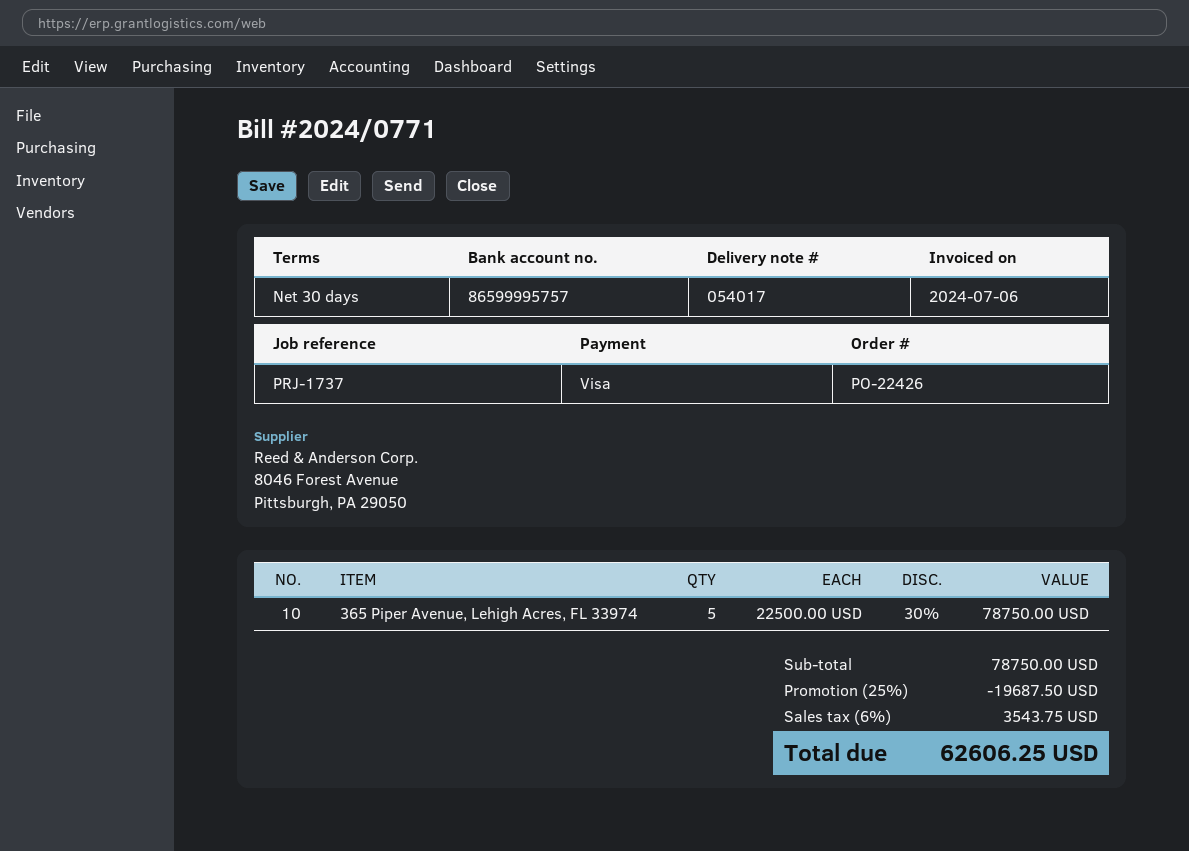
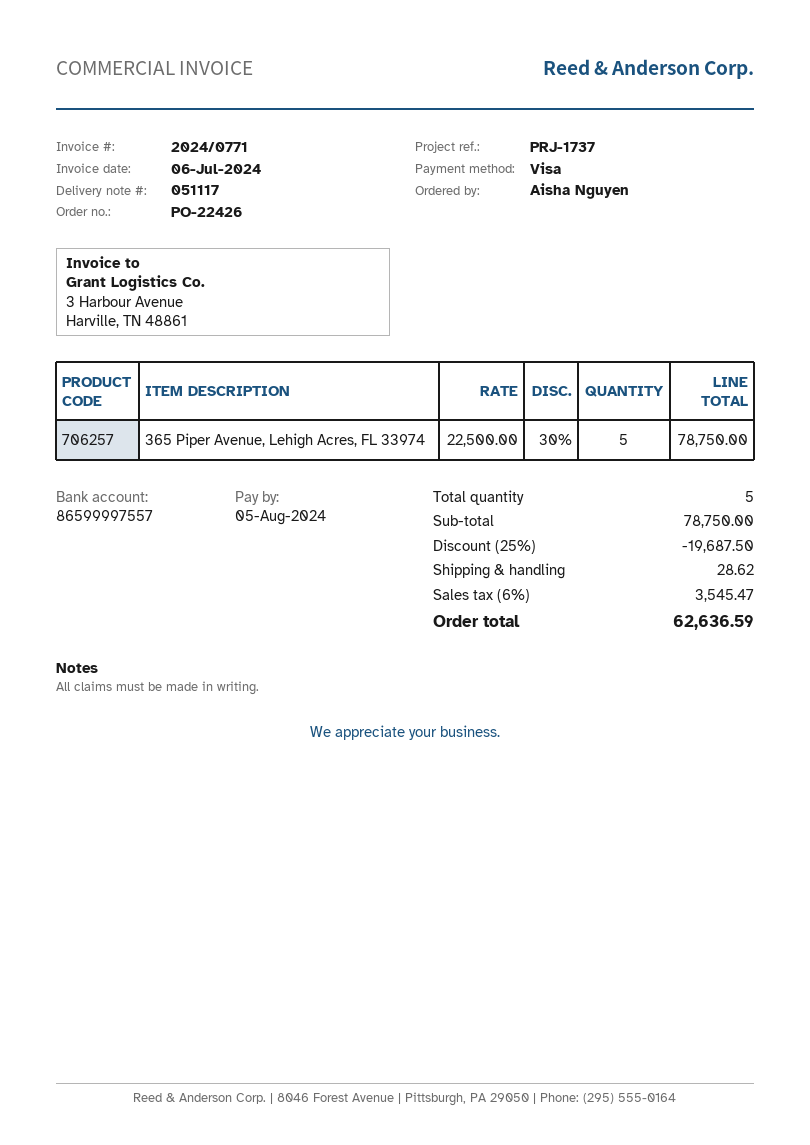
delivery note number: 054017 -> 051117
bank account: 86599995757 -> 86599997557
shipping: none -> 28.62
tax: 6% = 3543.75 -> 6% = 3545.47
total: 62606.25 -> 62636.59

